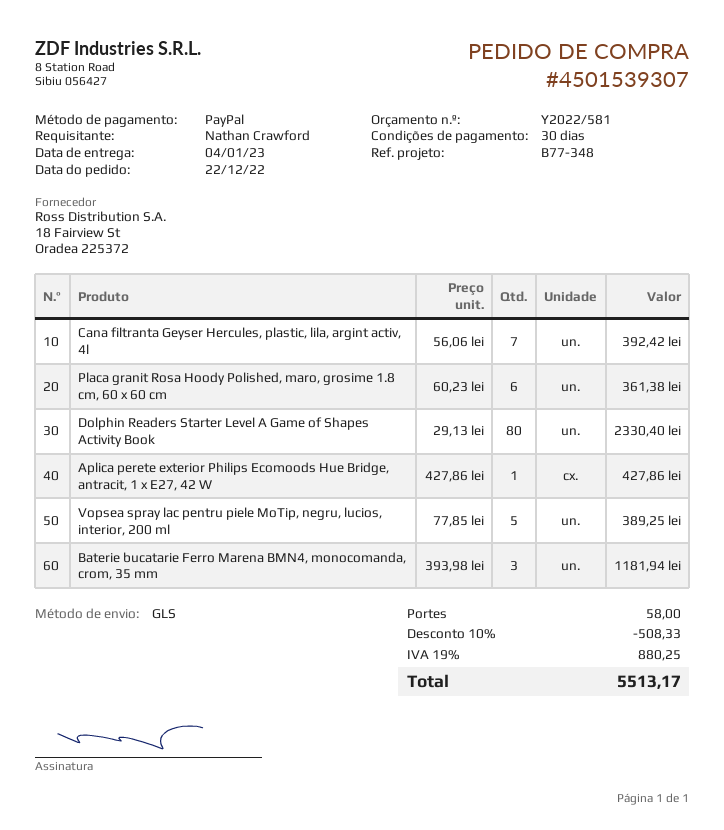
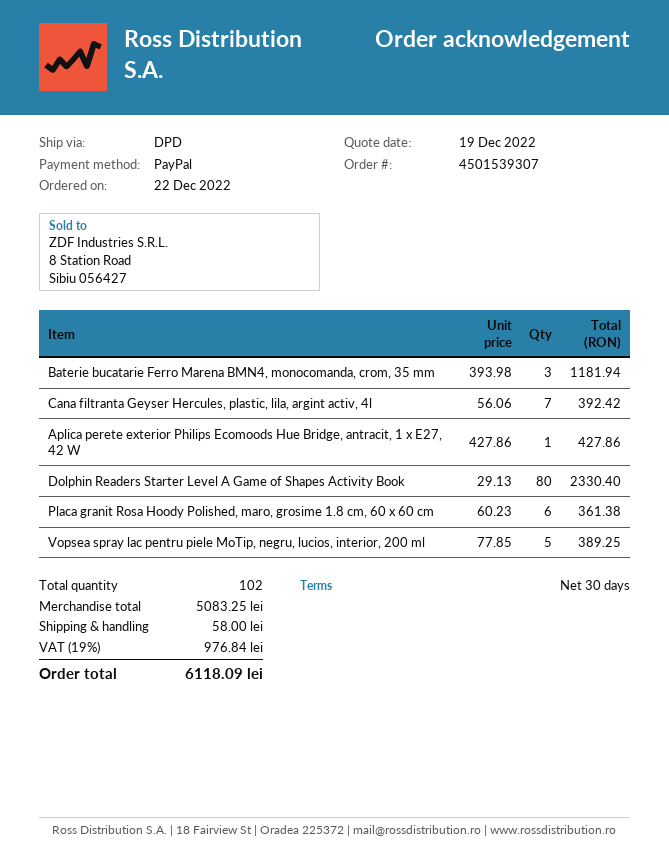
shipping method: GLS -> DPD
discount: 10% = 508.33 -> none
tax: 19% = 880.25 -> 19% = 976.84
total: 5513.17 -> 6118.09

